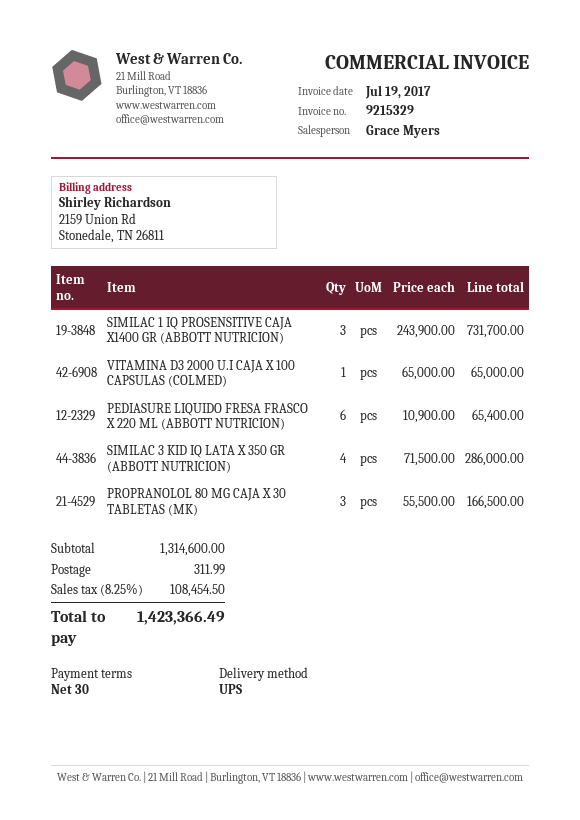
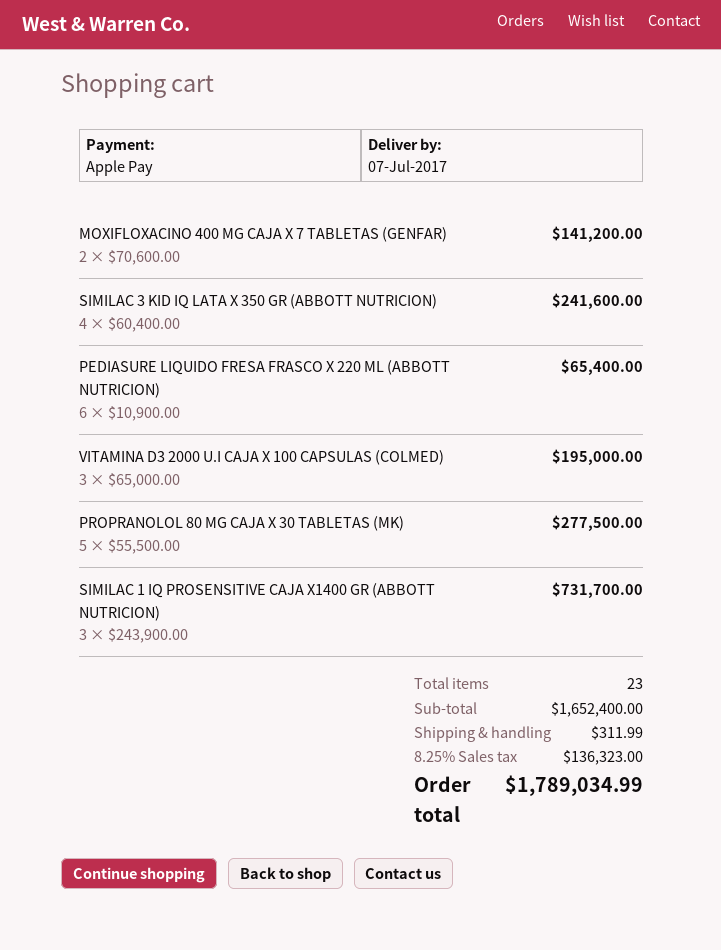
VITAMINA D3 2000 U.I CAJA X 100 CAPSULAS (COLMED): 1 x 65000.00 = 65000.00 -> 3 x 65000.00 = 195000.00
SIMILAC 3 KID IQ LATA X 350 GR (ABBOTT NUTRICION): 4 x 71500.00 = 286000.00 -> 4 x 60400.00 = 241600.00
PROPRANOLOL 80 MG CAJA X 30 TABLETAS (MK): 3 x 55500.00 = 166500.00 -> 5 x 55500.00 = 277500.00
MOXIFLOXACINO 400 MG CAJA X 7 TABLETAS (GENFAR): none -> 2 x 70600.00 = 141200.00
subtotal: 1314600.00 -> 1652400.00
tax: 8.25% = 108454.50 -> 8.25% = 136323.00
total: 1423366.49 -> 1789034.99

